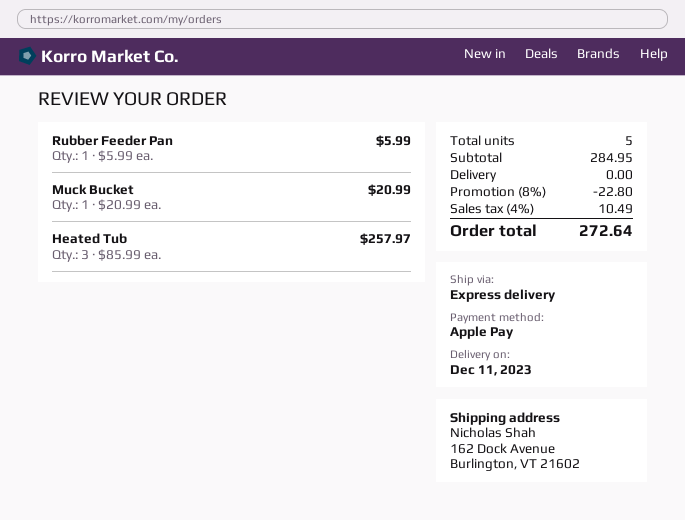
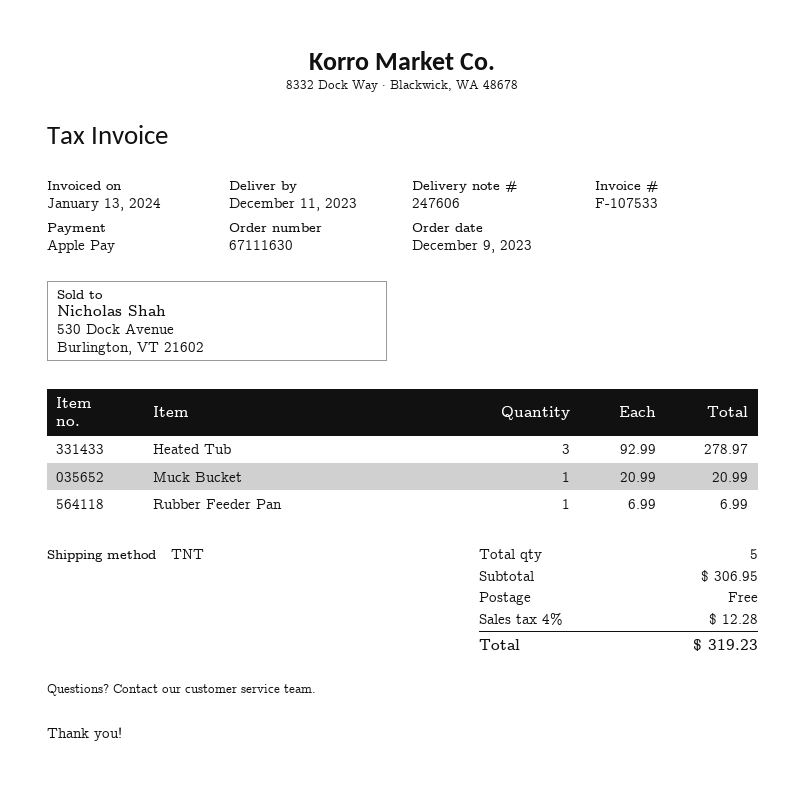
shipping method: express -> TNT
Rubber Feeder Pan: 1 x 5.99 = 5.99 -> 1 x 6.99 = 6.99
Heated Tub: 3 x 85.99 = 257.97 -> 3 x 92.99 = 278.97
subtotal: 284.95 -> 306.95
discount: 8% = 22.80 -> none
tax: 4% = 10.49 -> 4% = 12.28
total: 272.64 -> 319.23

